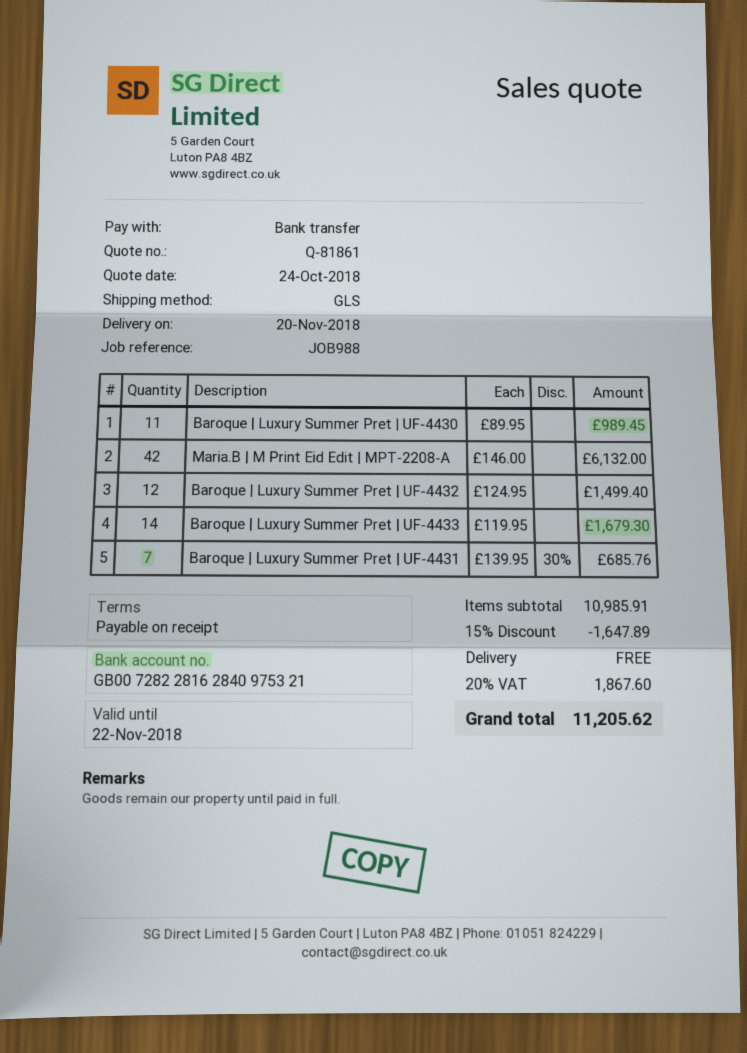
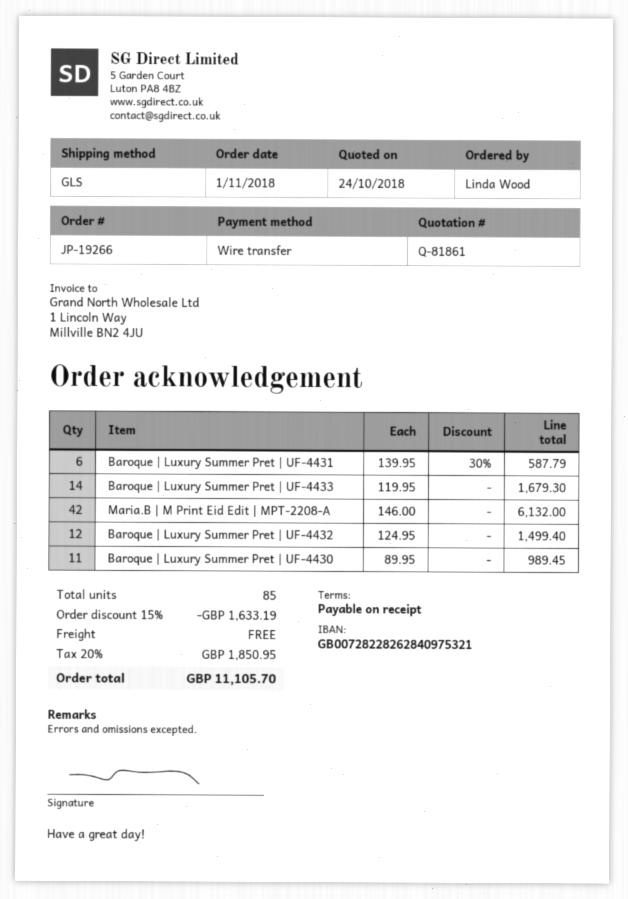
bank account: GB00728228162840975321 -> GB00728228262840975321
Baroque | Luxury Summer Pret | UF-4431: 7 x 139.95 - 30% = 685.76 -> 6 x 139.95 - 30% = 587.79
discount: 15% = 1647.89 -> 15% = 1633.19
tax: 20% = 1867.60 -> 20% = 1850.95
total: 11205.62 -> 11105.70

